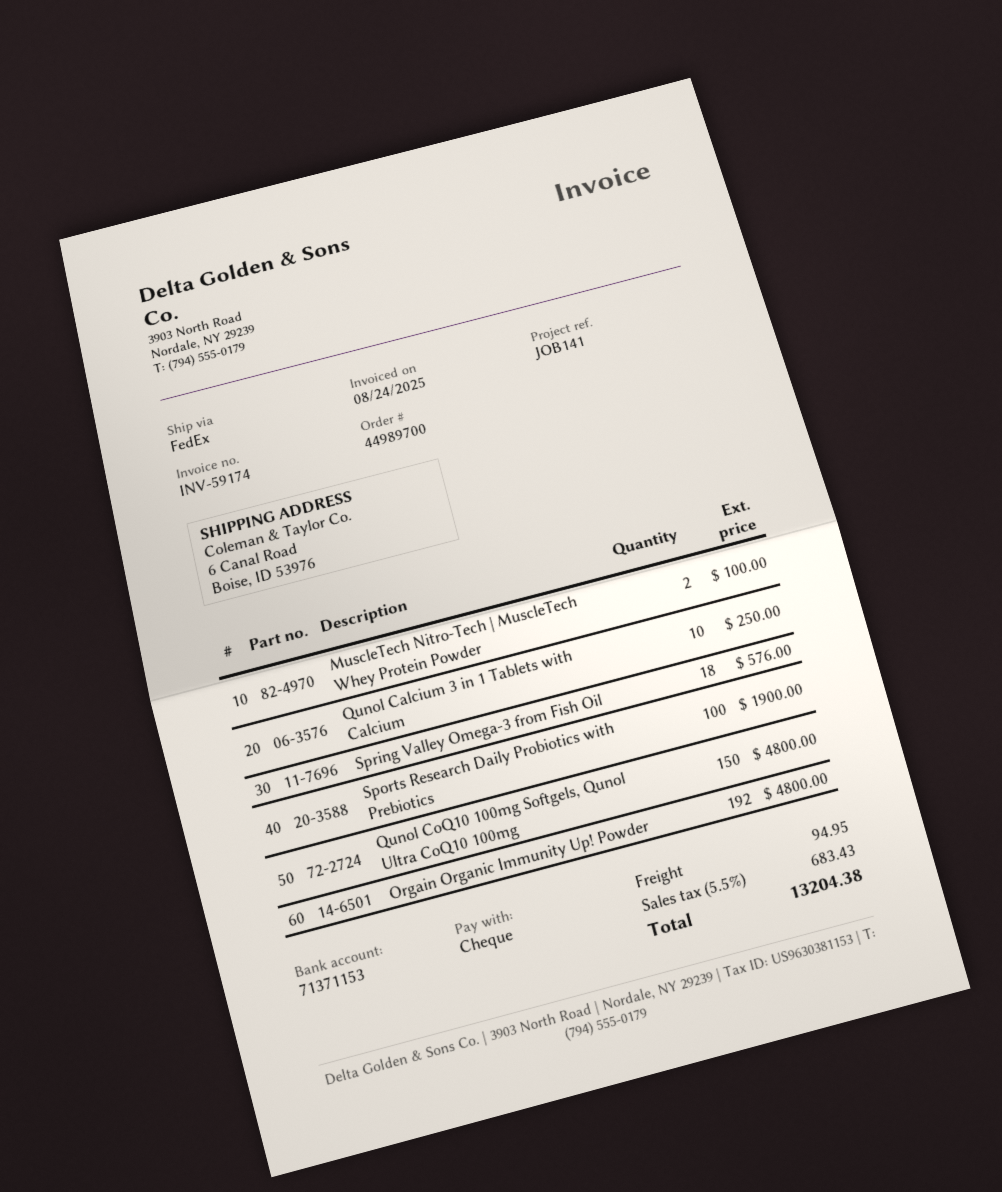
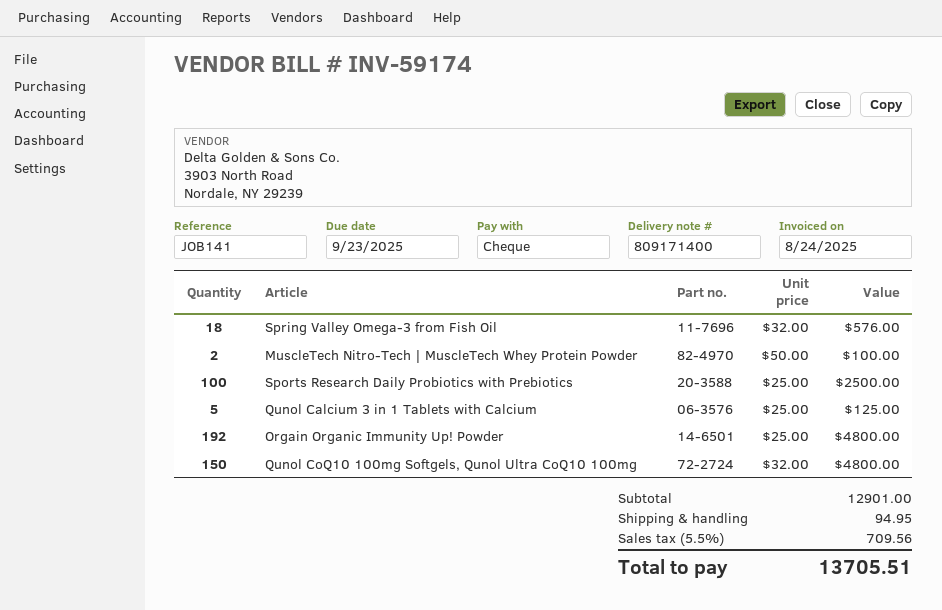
Qunol Calcium 3 in 1 Tablets with Calcium: 10 for 250.00 -> 5 for 125.00
Sports Research Daily Probiotics with Prebiotics: 100 for 1900.00 -> 100 for 2500.00
tax: 5.5% = 683.43 -> 5.5% = 709.56
total: 13204.38 -> 13705.51

